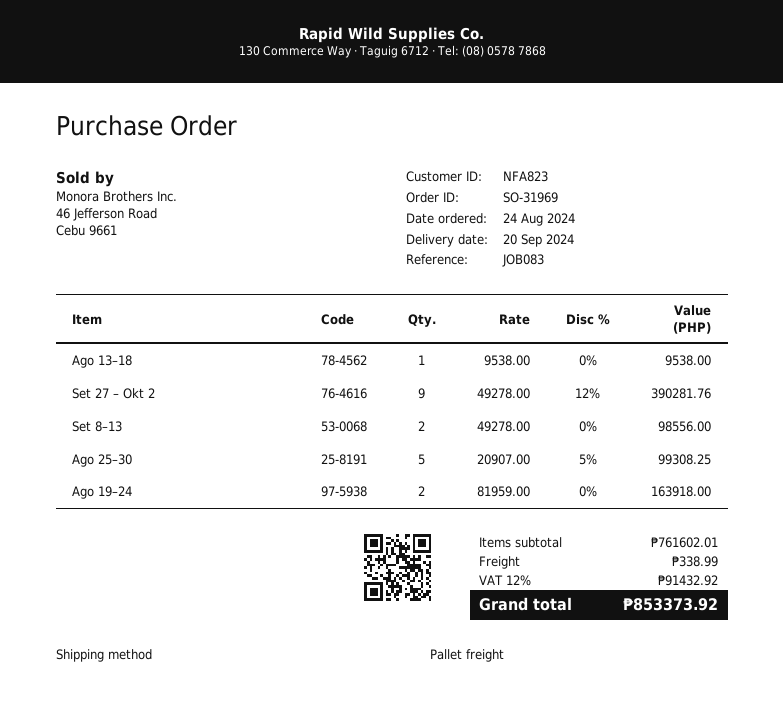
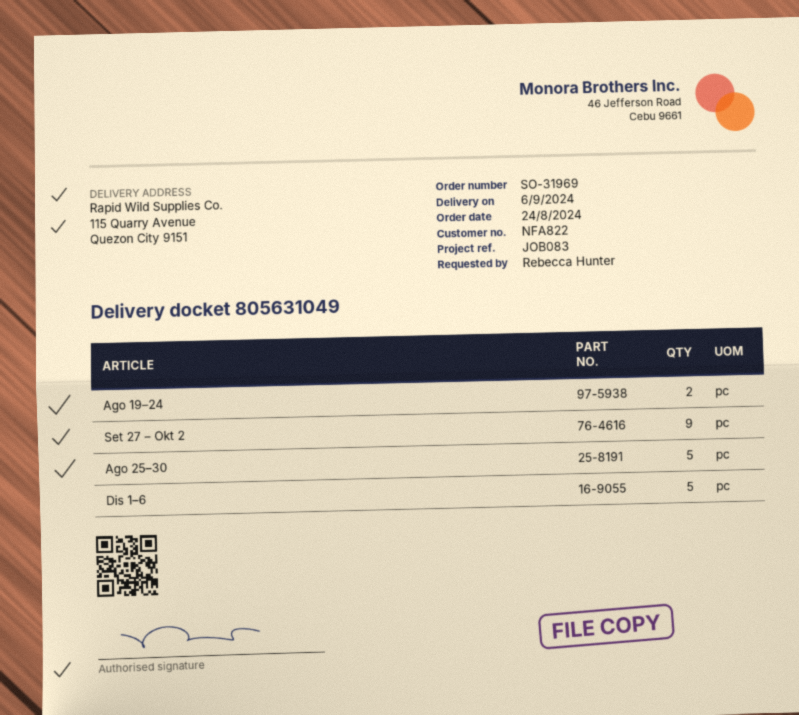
delivery date: 2024-09-20 -> 2024-09-06
customer number: NFA823 -> NFA822
Ago 13–18: 1 -> none
Set 8–13: 2 -> none
Dis 1–6: none -> 5

